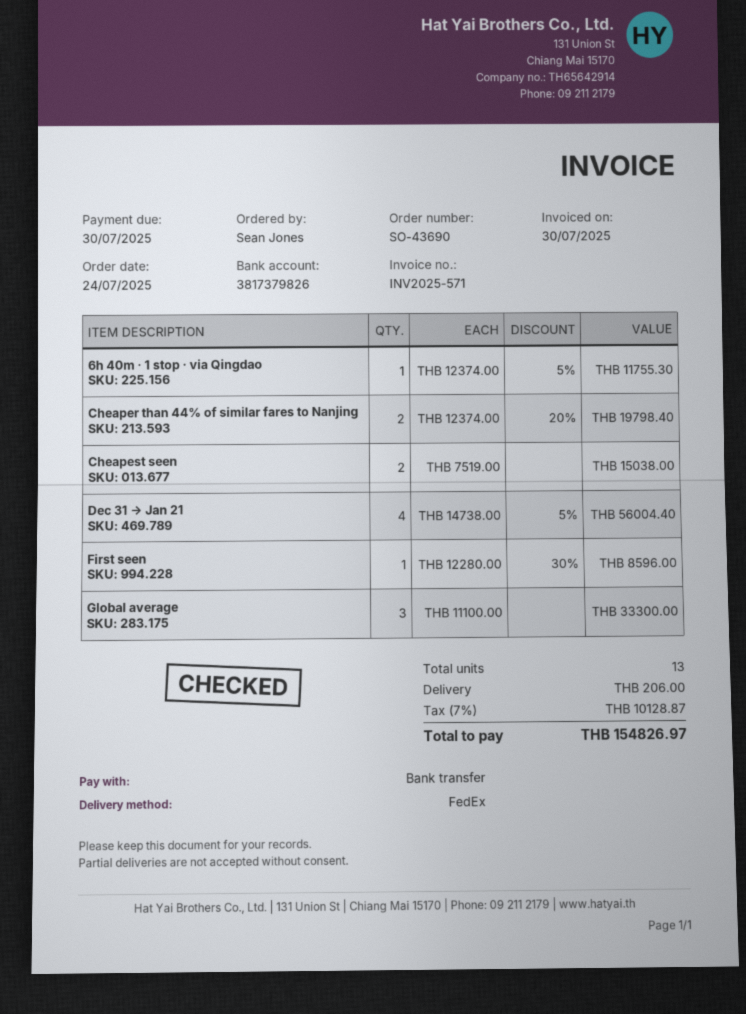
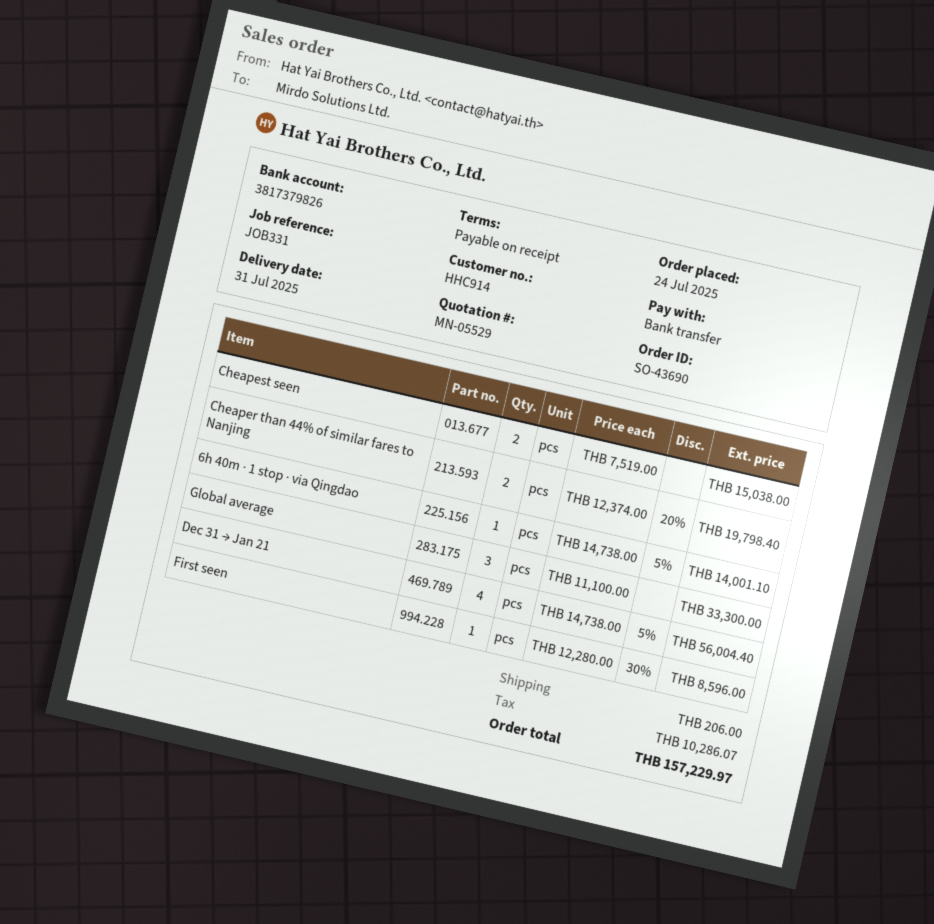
6h 40m · 1 stop · via Qingdao: 1 x 12374.00 - 5% = 11755.30 -> 1 x 14738.00 - 5% = 14001.10
tax: 10128.87 -> 10286.07
total: 154826.97 -> 157229.97

